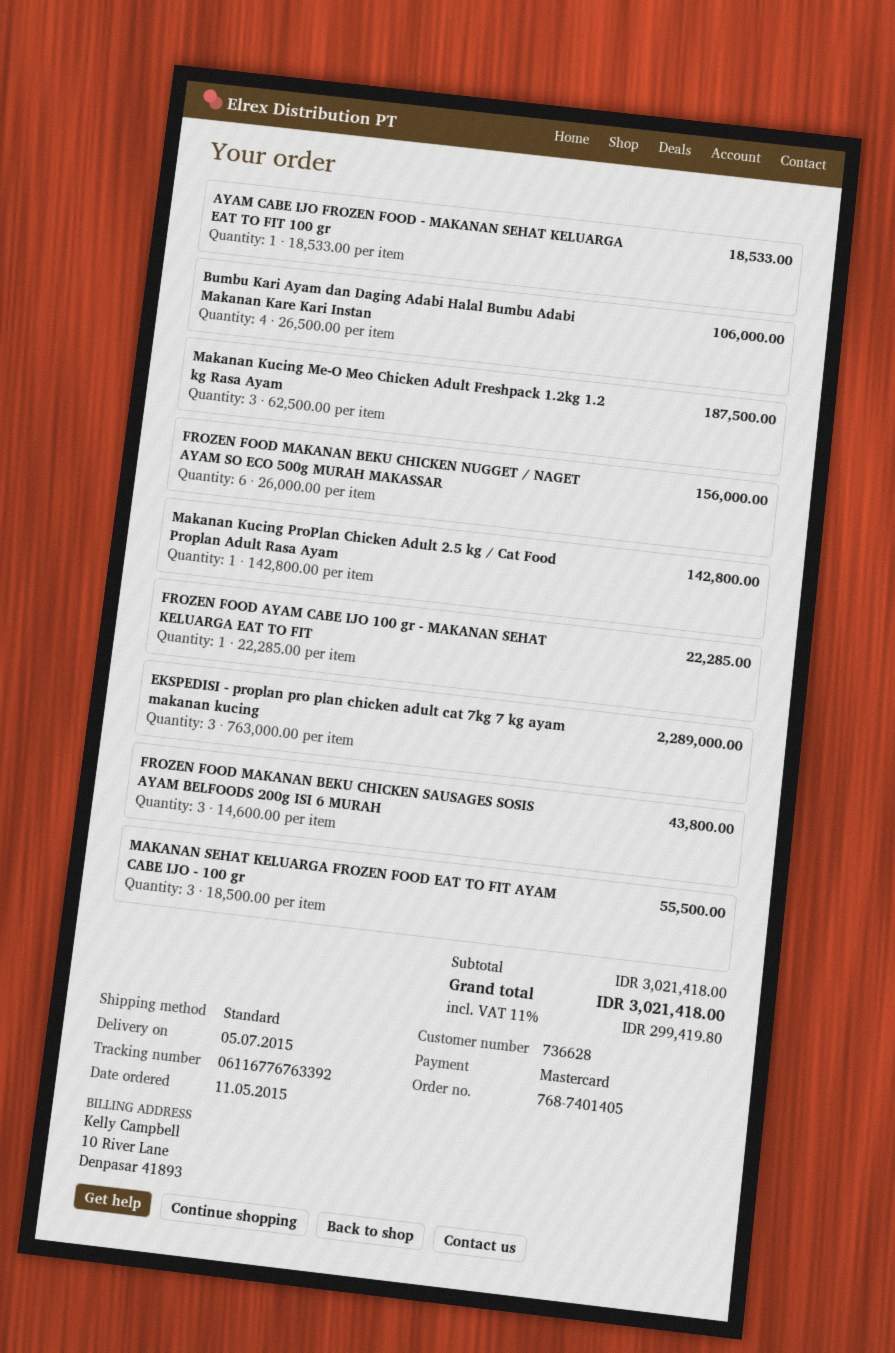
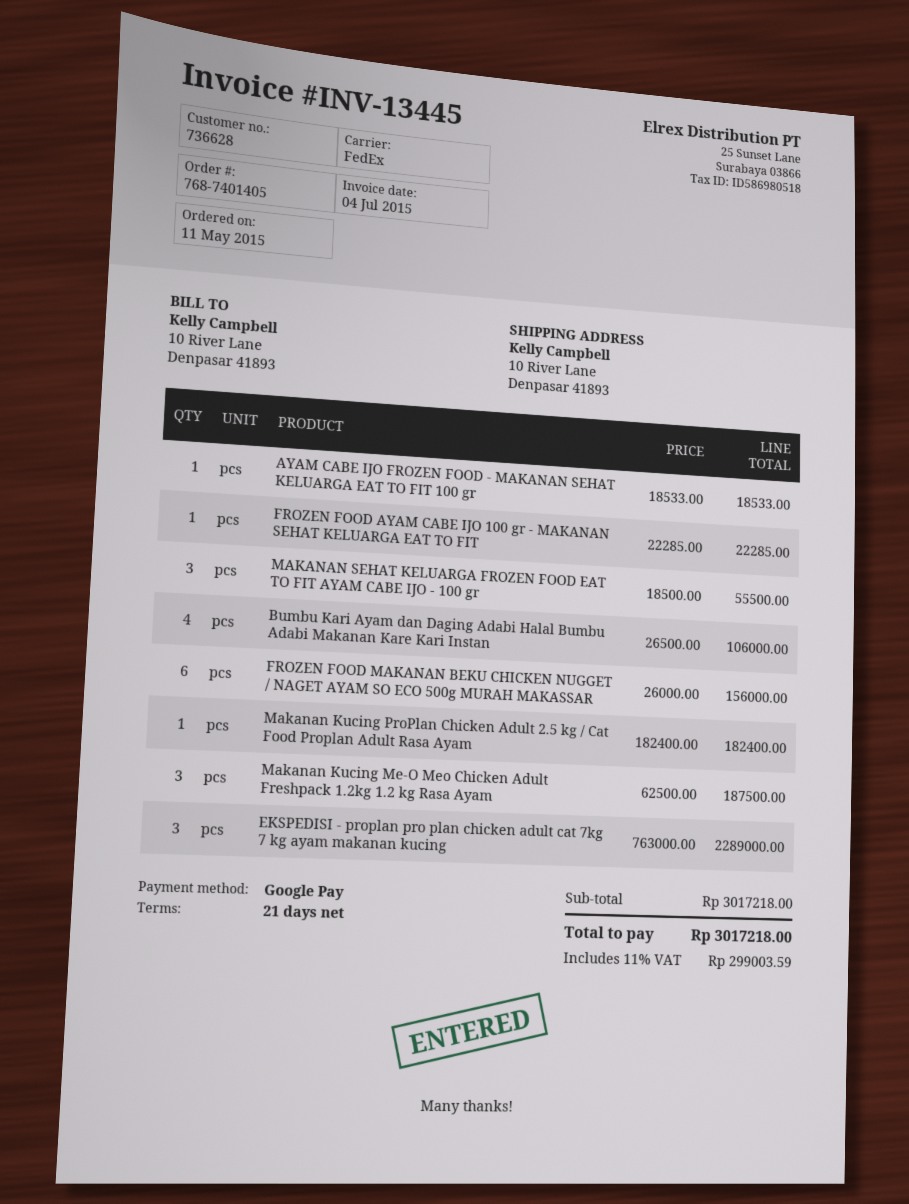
payment method: Mastercard -> Google Pay
shipping method: standard -> FedEx
Makanan Kucing ProPlan Chicken Adult 2.5 kg / Cat Food Proplan Adult Rasa Ayam: 1 x 142800.00 = 142800.00 -> 1 x 182400.00 = 182400.00
FROZEN FOOD MAKANAN BEKU CHICKEN SAUSAGES SOSIS AYAM BELFOODS 200g ISI 6 MURAH: 3 x 14600.00 = 43800.00 -> none
subtotal: 3021418.00 -> 3017218.00
tax: 11% = 299419.80 -> 11% = 299003.59
total: 3021418.00 -> 3017218.00

